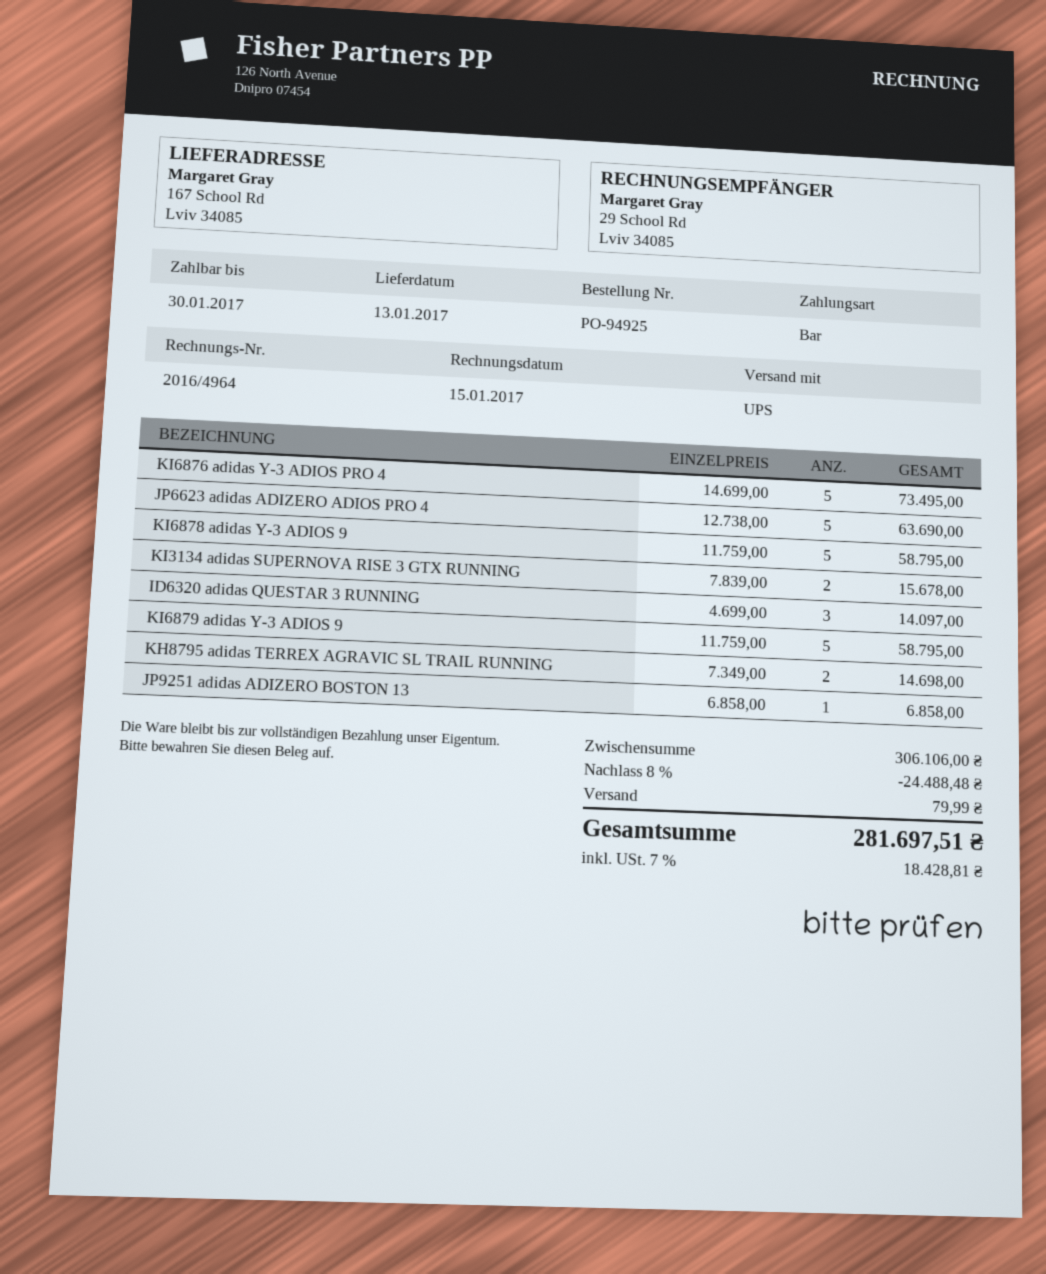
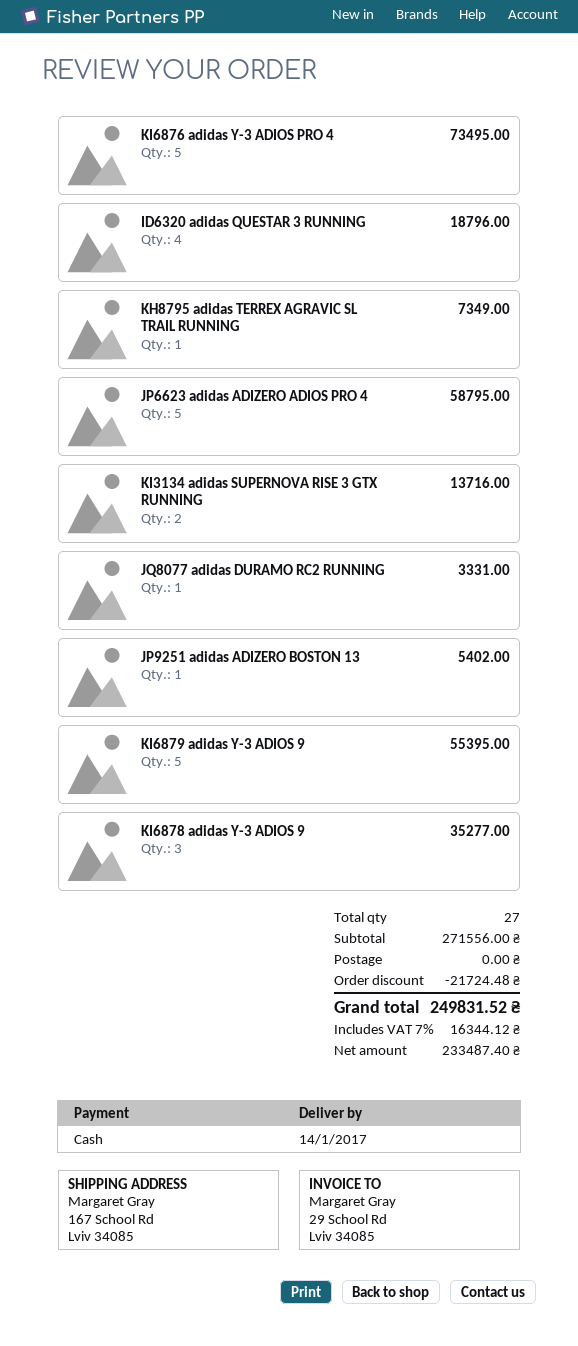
delivery date: 2017-01-13 -> 2017-01-14
JP6623 adidas ADIZERO ADIOS PRO 4: 5 for 63690.00 -> 5 for 58795.00
KI6878 adidas Y-3 ADIOS 9: 5 for 58795.00 -> 3 for 35277.00
KI3134 adidas SUPERNOVA RISE 3 GTX RUNNING: 2 for 15678.00 -> 2 for 13716.00
ID6320 adidas QUESTAR 3 RUNNING: 3 for 14097.00 -> 4 for 18796.00
KI6879 adidas Y-3 ADIOS 9: 5 for 58795.00 -> 5 for 55395.00
KH8795 adidas TERREX AGRAVIC SL TRAIL RUNNING: 2 for 14698.00 -> 1 for 7349.00
JP9251 adidas ADIZERO BOSTON 13: 1 for 6858.00 -> 1 for 5402.00
JQ8077 adidas DURAMO RC2 RUNNING: none -> 1 for 3331.00
subtotal: 306106.00 -> 271556.00
discount: 24488.48 -> 21724.48
shipping: 79.99 -> 0.00
tax: 7% = 18428.81 -> 7% = 16344.12
total: 281697.51 -> 249831.52

